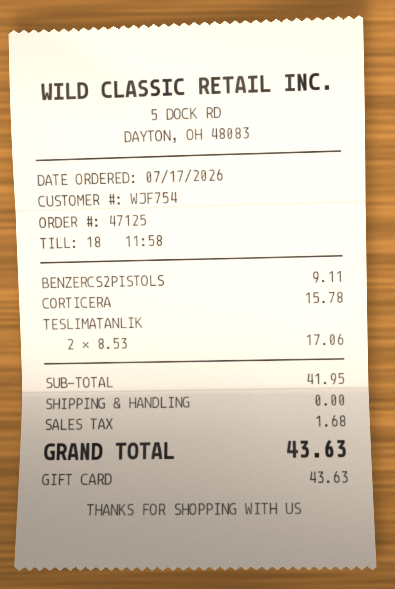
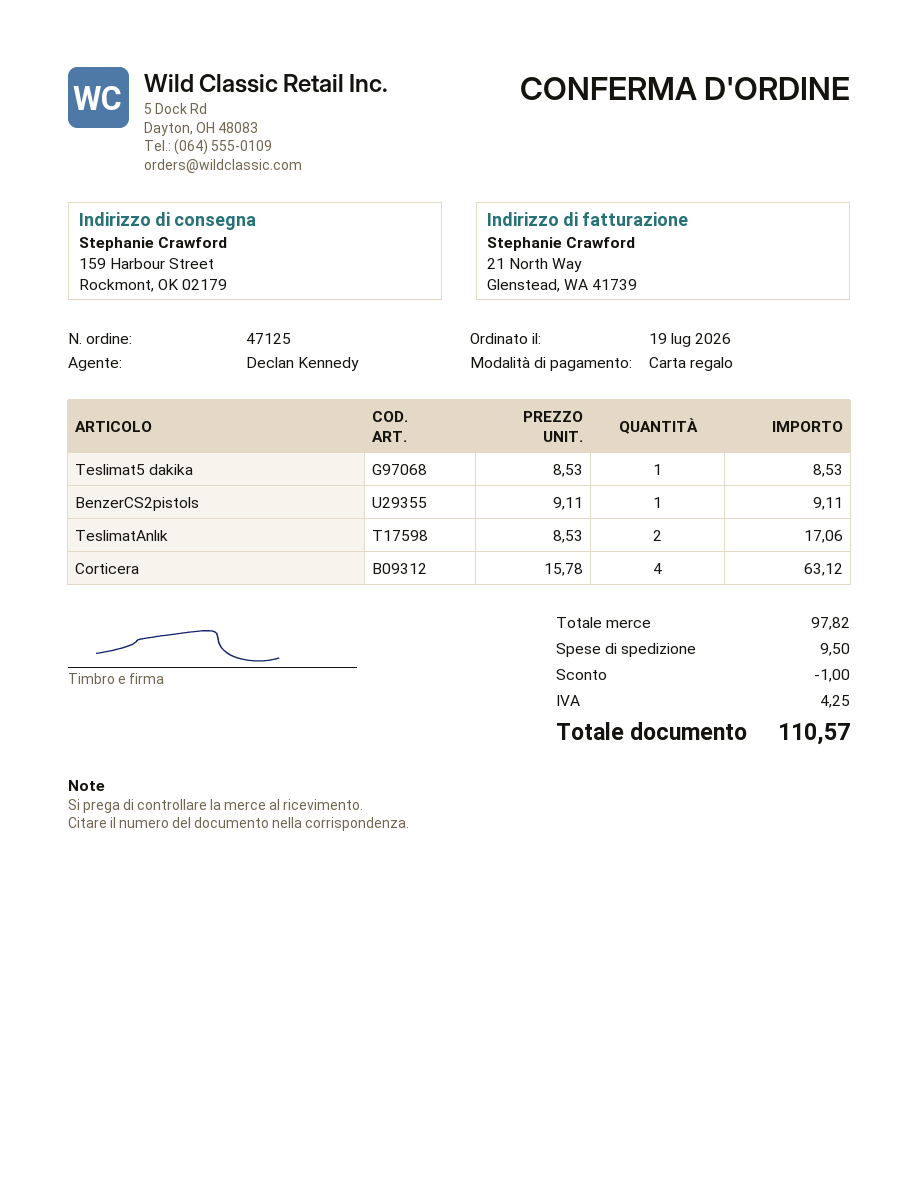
order date: 2026-07-17 -> 2026-07-19
CORTICERA: 1 x 15.78 = 15.78 -> 4 x 15.78 = 63.12
Teslimat5 dakika: none -> 1 x 8.53 = 8.53
subtotal: 41.95 -> 97.82
discount: none -> 1.00
shipping: 0.00 -> 9.50
tax: 1.68 -> 4.25
total: 43.63 -> 110.57

